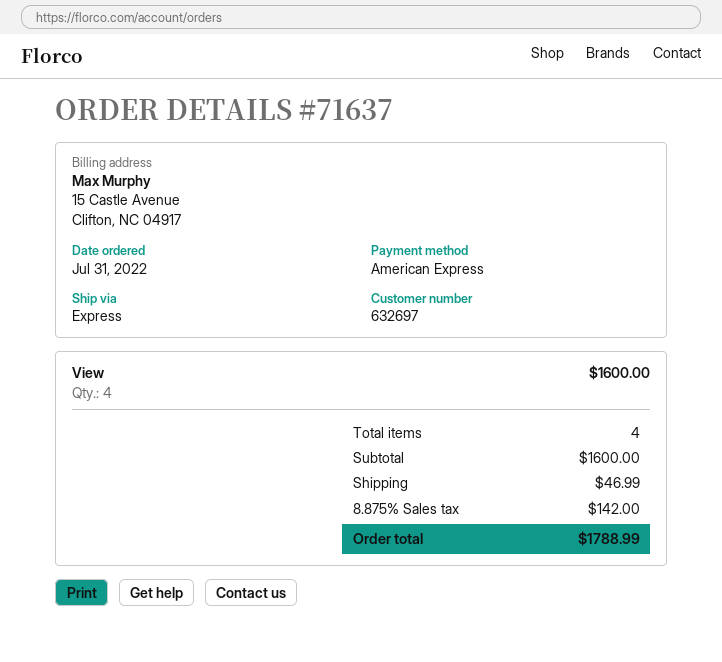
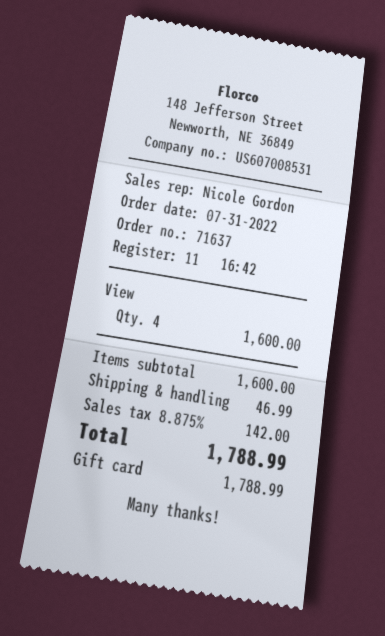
payment method: American Express -> gift card

